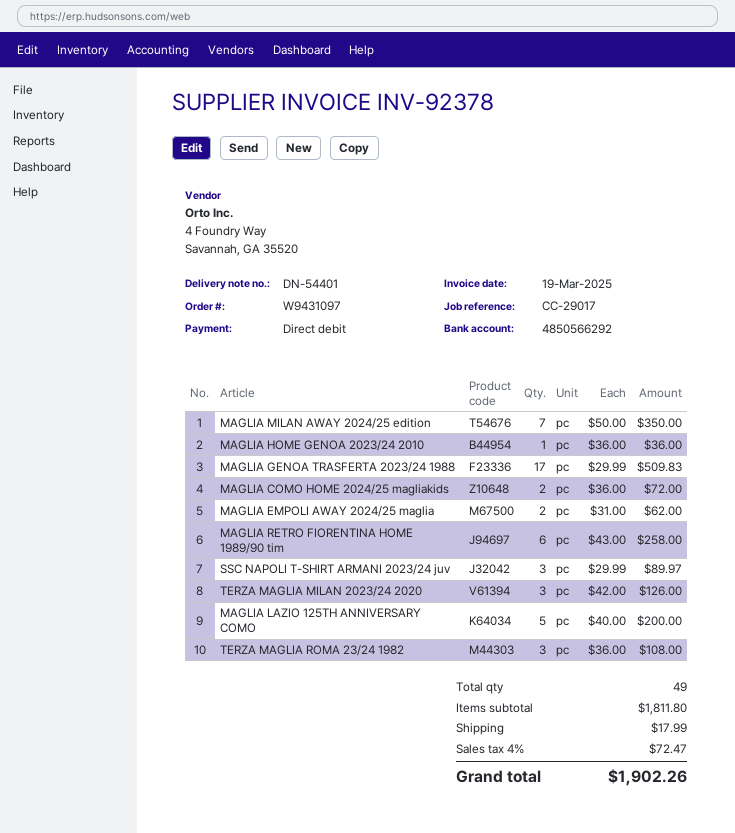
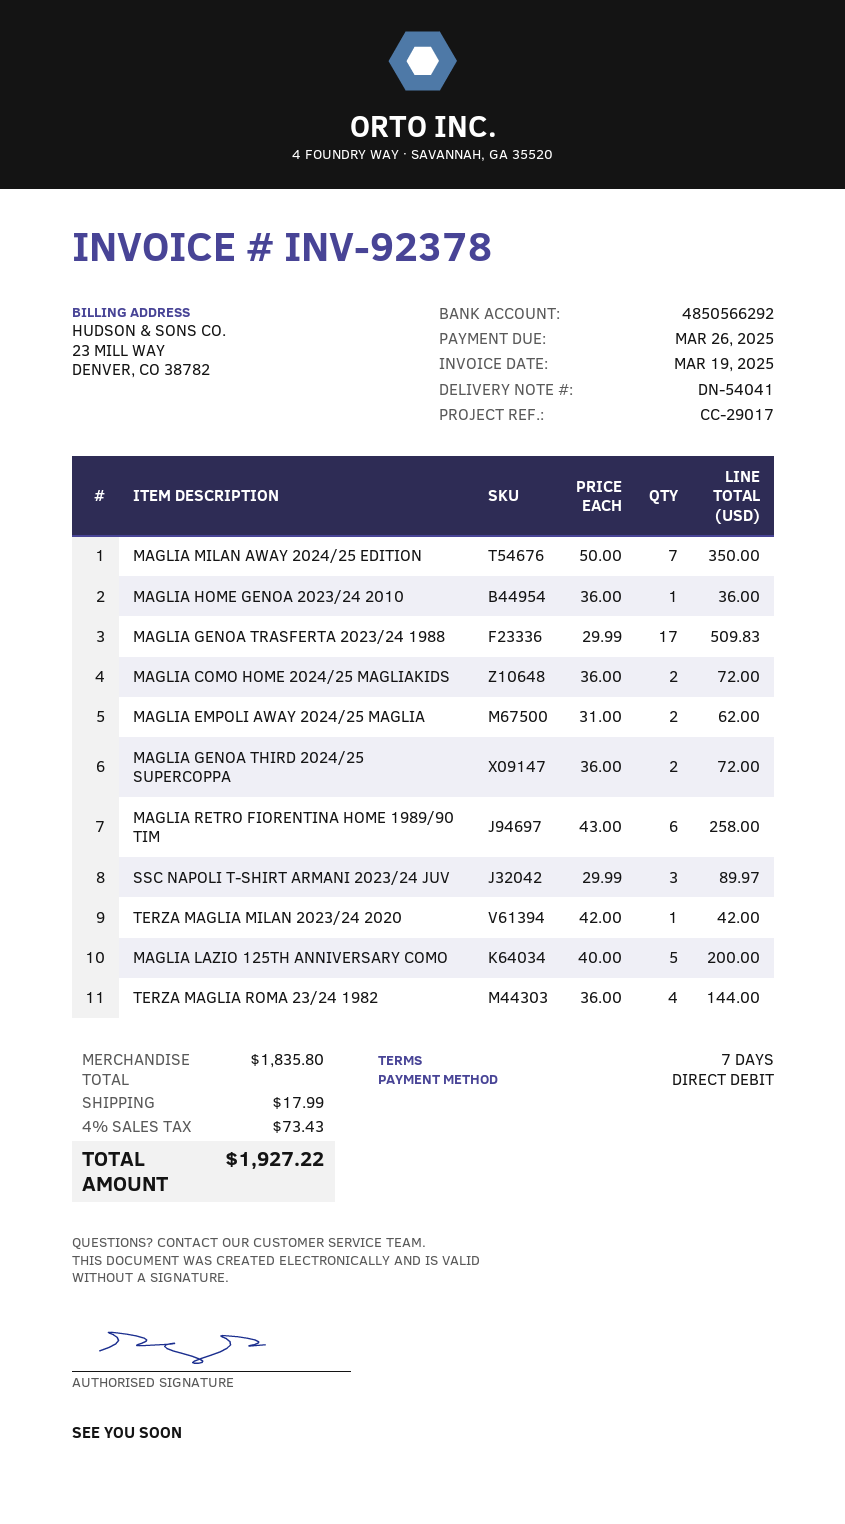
delivery note number: DN-54401 -> DN-54041
TERZA MAGLIA MILAN 2023/24 2020: 3 x 42.00 = 126.00 -> 1 x 42.00 = 42.00
TERZA MAGLIA ROMA 23/24 1982: 3 x 36.00 = 108.00 -> 4 x 36.00 = 144.00
MAGLIA GENOA THIRD 2024/25 SUPERCOPPA: none -> 2 x 36.00 = 72.00
subtotal: 1811.80 -> 1835.80
tax: 4% = 72.47 -> 4% = 73.43
total: 1902.26 -> 1927.22

